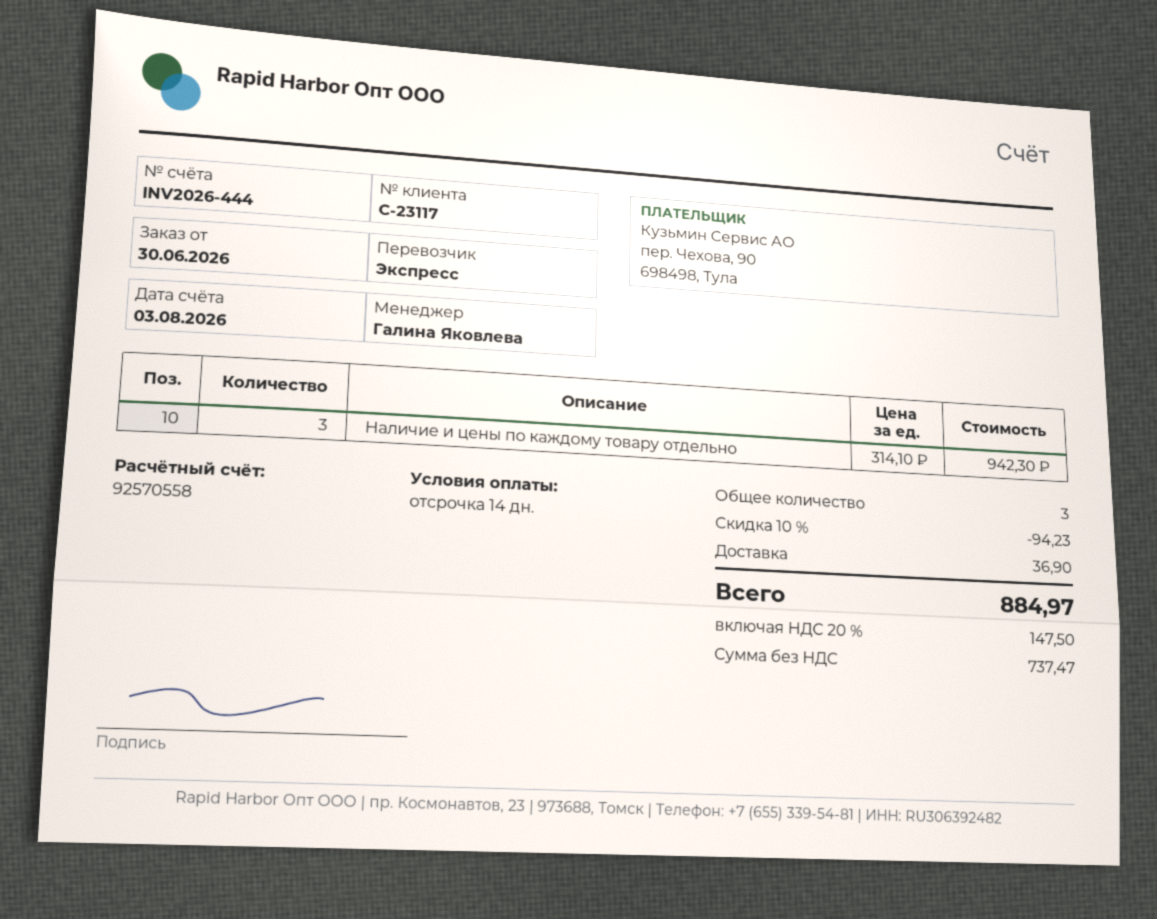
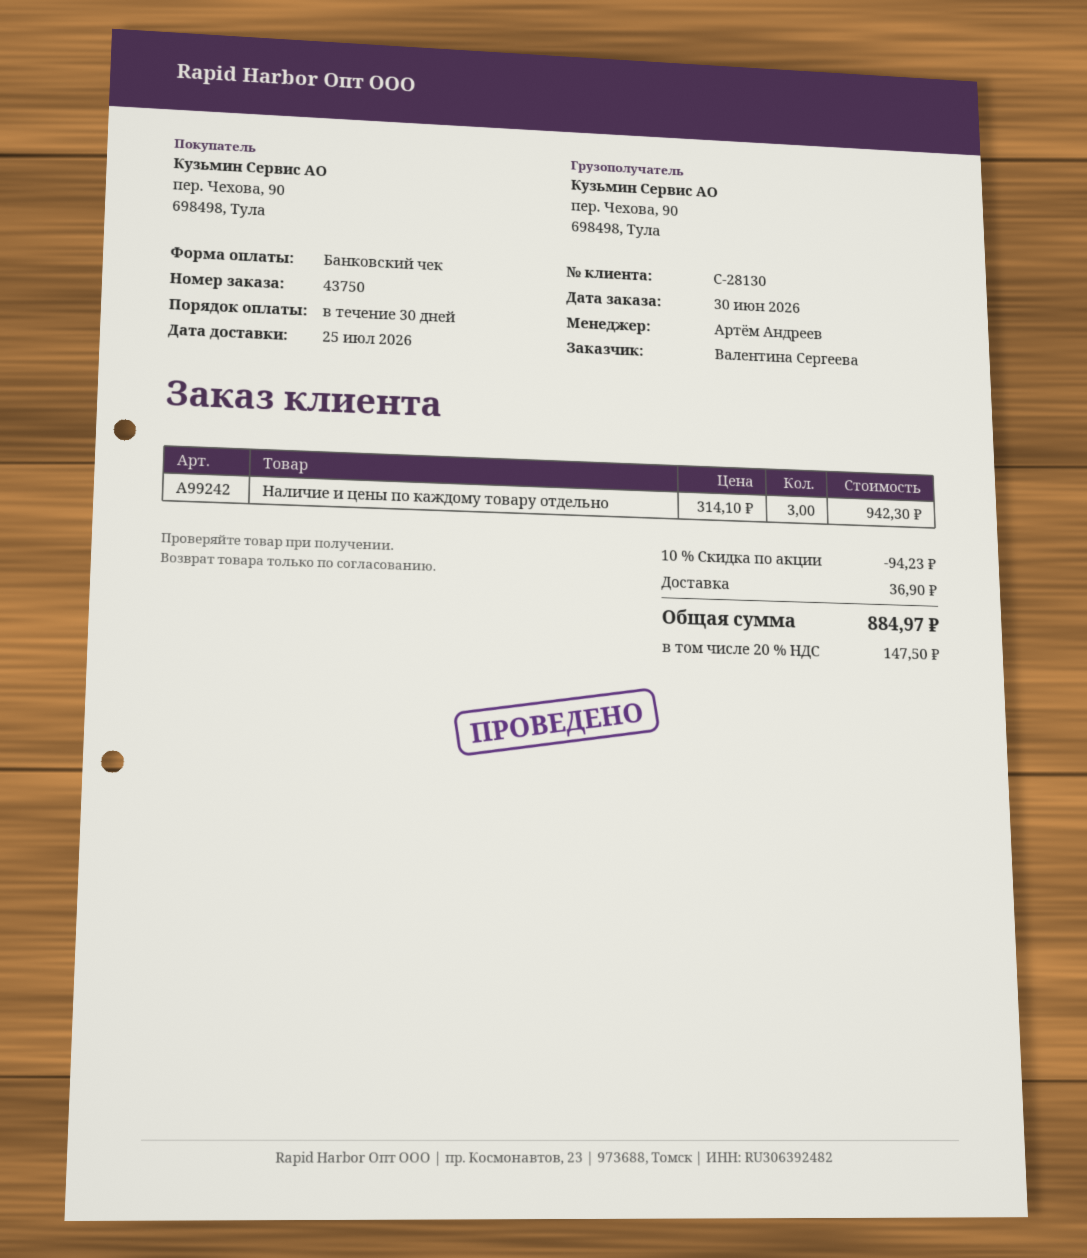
payment terms: 14 days -> 30 days
customer number: C-23117 -> C-28130
sales rep: Галина Яковлева -> Артём Андреев

